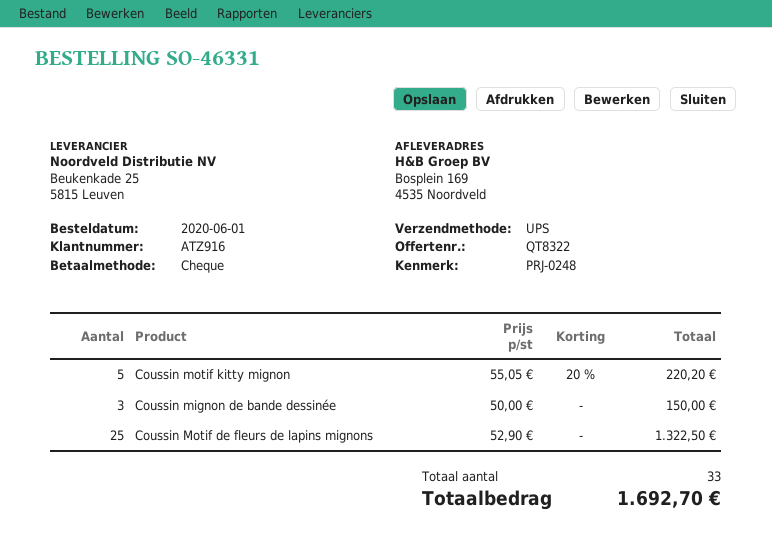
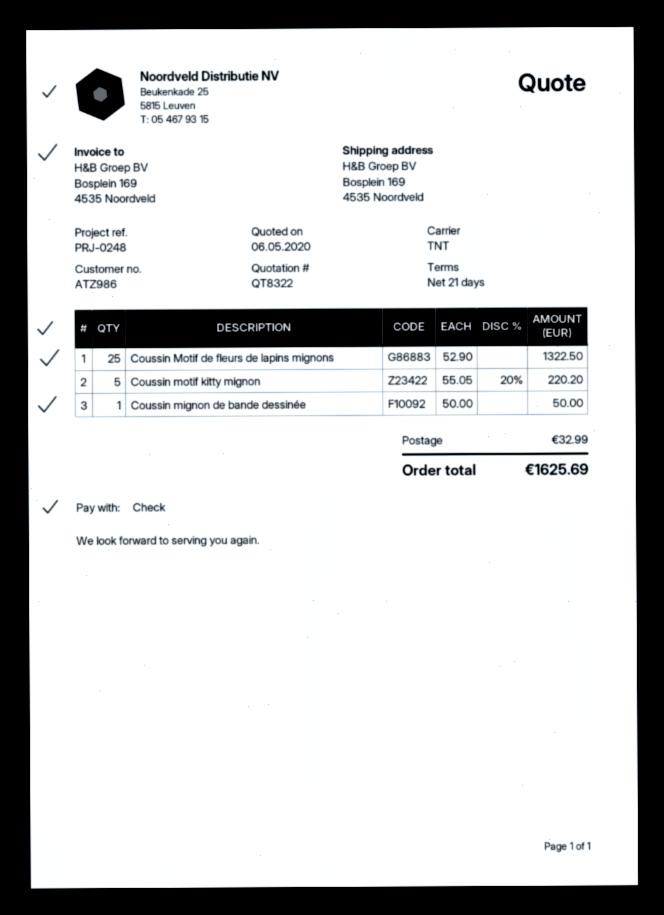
customer number: ATZ916 -> ATZ986
shipping method: UPS -> TNT
Coussin mignon de bande dessinée: 3 x 50.00 = 150.00 -> 1 x 50.00 = 50.00
shipping: none -> 32.99
total: 1692.70 -> 1625.69

